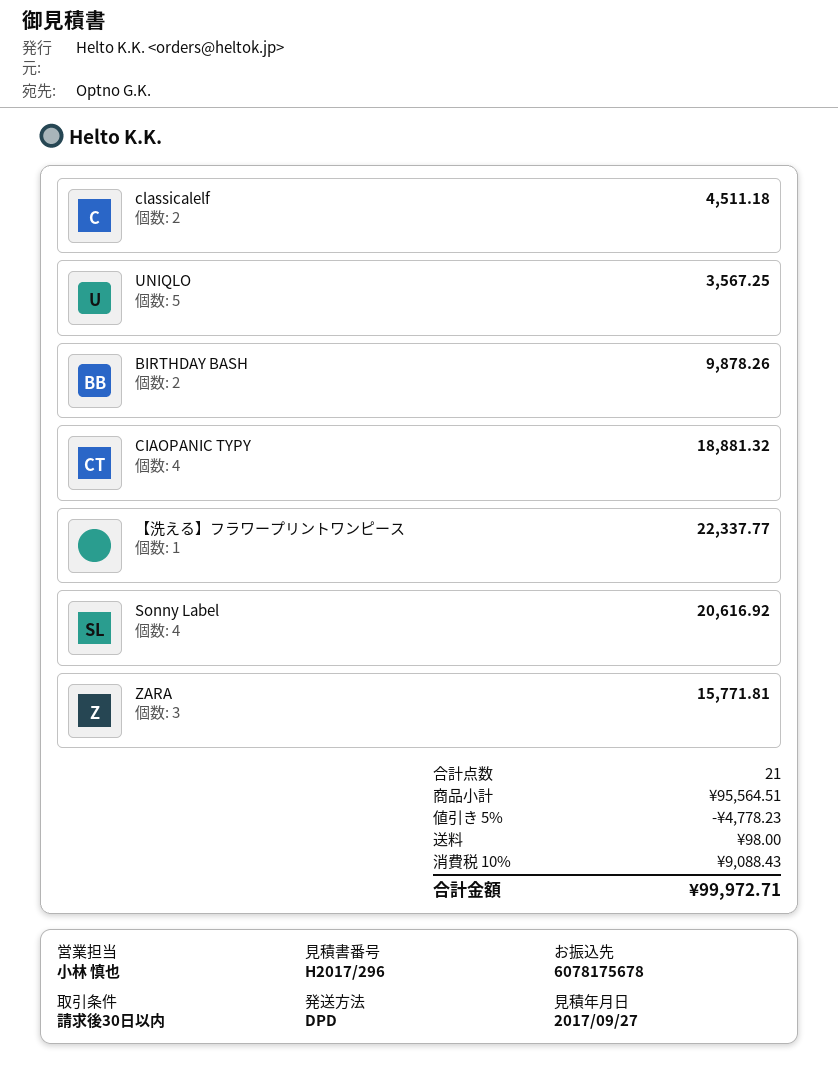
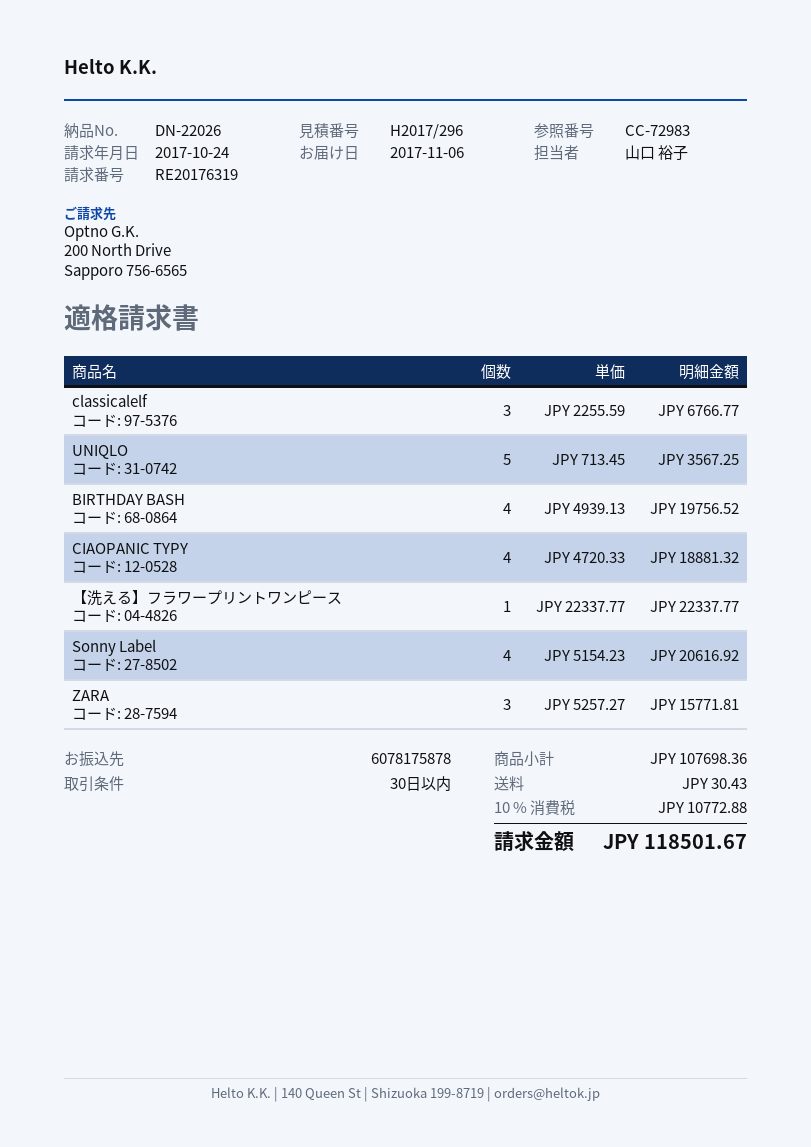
sales rep: 小林 慎也 -> 山口 裕子
bank account: 6078175678 -> 6078175878
classicalelf: 2 for 4511.18 -> 3 for 6766.77
BIRTHDAY BASH: 2 for 9878.26 -> 4 for 19756.52
subtotal: 95564.51 -> 107698.36
discount: 5% = 4778.23 -> none
shipping: 98.00 -> 30.43
tax: 10% = 9088.43 -> 10% = 10772.88
total: 99972.71 -> 118501.67

